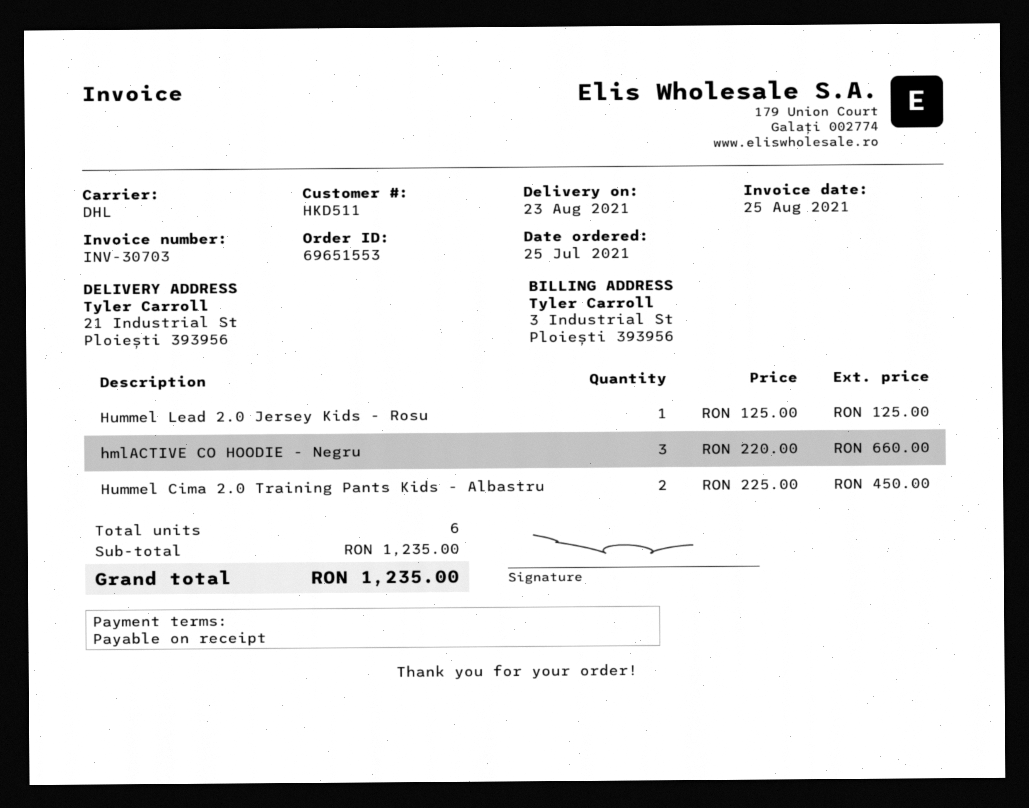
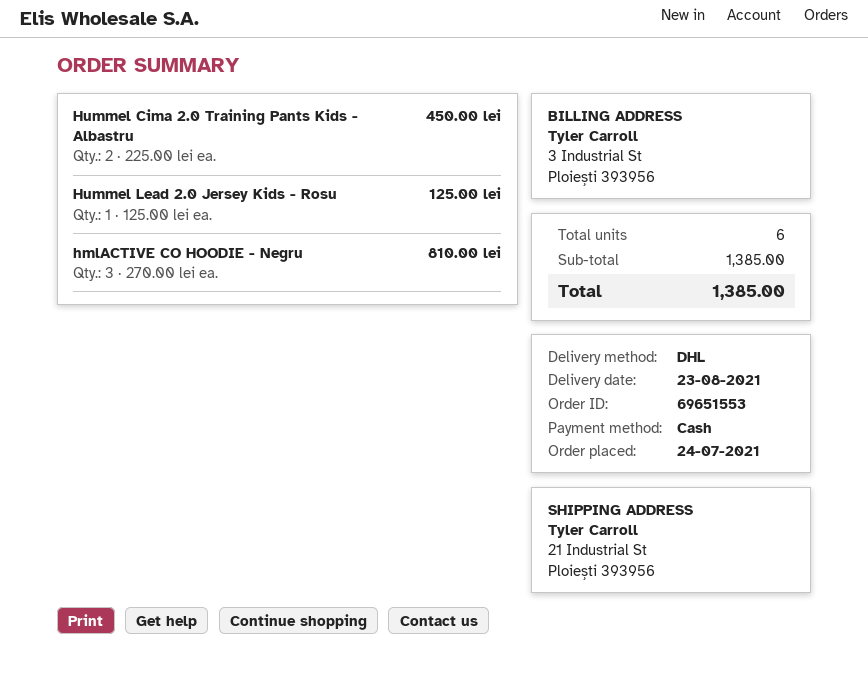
order date: 2021-07-25 -> 2021-07-24
hmlACTIVE CO HOODIE - Negru: 3 x 220.00 = 660.00 -> 3 x 270.00 = 810.00
subtotal: 1235.00 -> 1385.00
total: 1235.00 -> 1385.00

